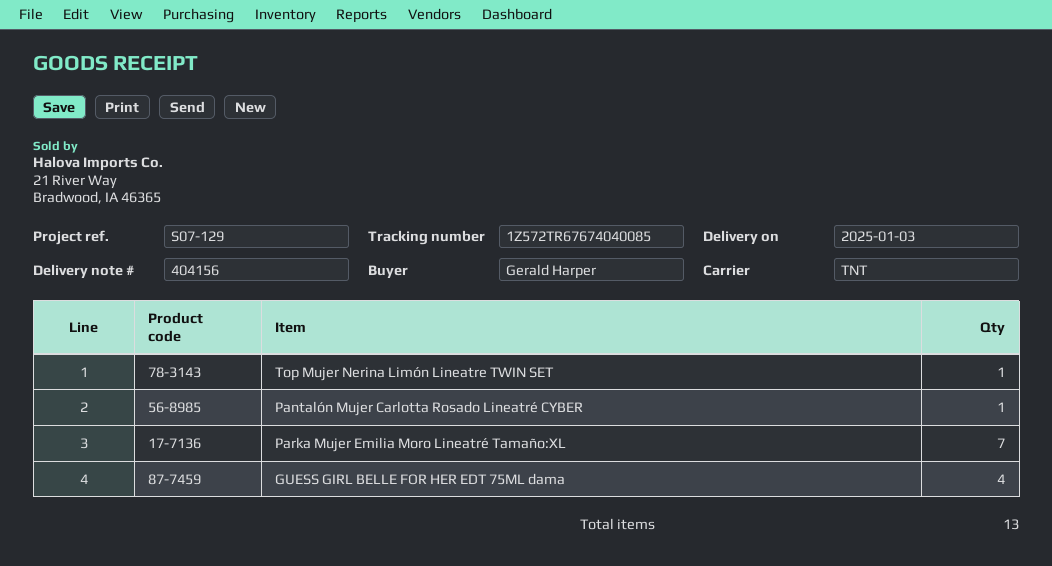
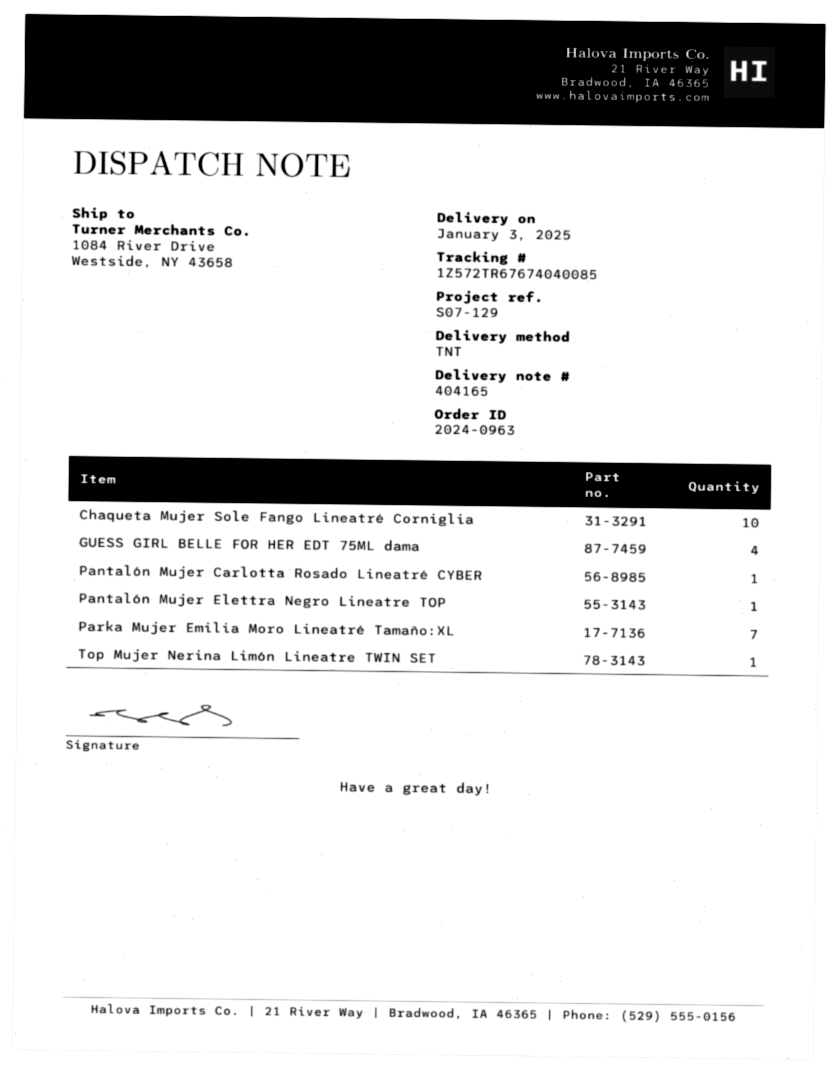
delivery note number: 404156 -> 404165
Chaqueta Mujer Sole Fango Lineatré Corniglia: none -> 10
Pantalón Mujer Elettra Negro Lineatre TOP: none -> 1

